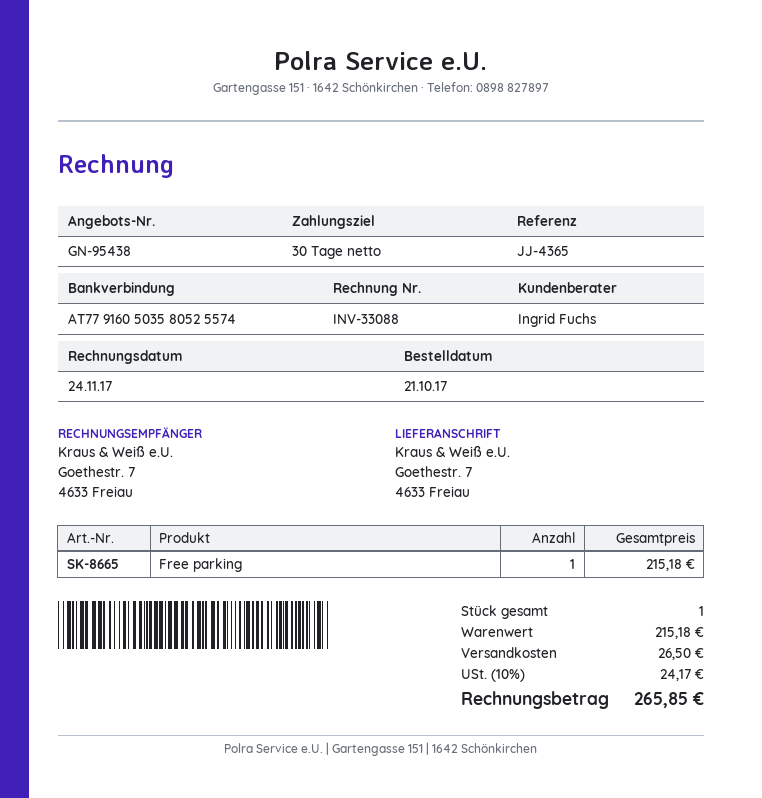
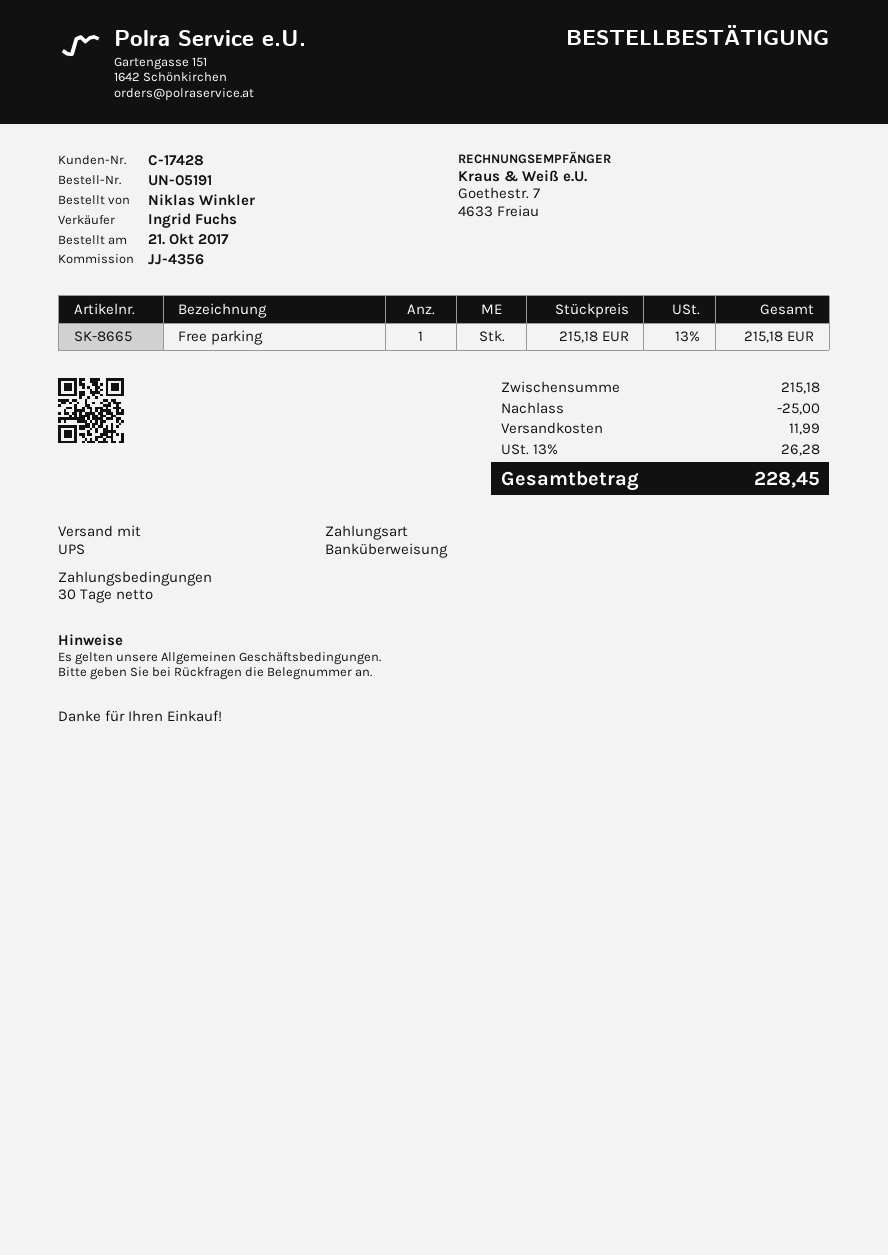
reference: JJ-4365 -> JJ-4356
discount: none -> 25.00
shipping: 26.50 -> 11.99
tax: 10% = 24.17 -> 13% = 26.28
total: 265.85 -> 228.45

